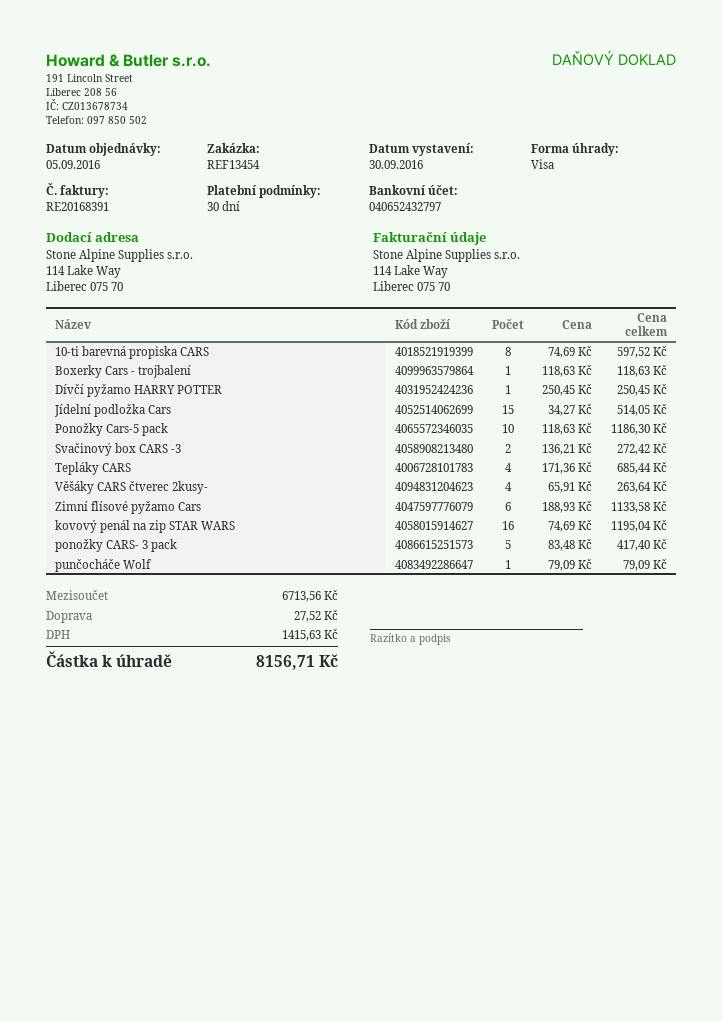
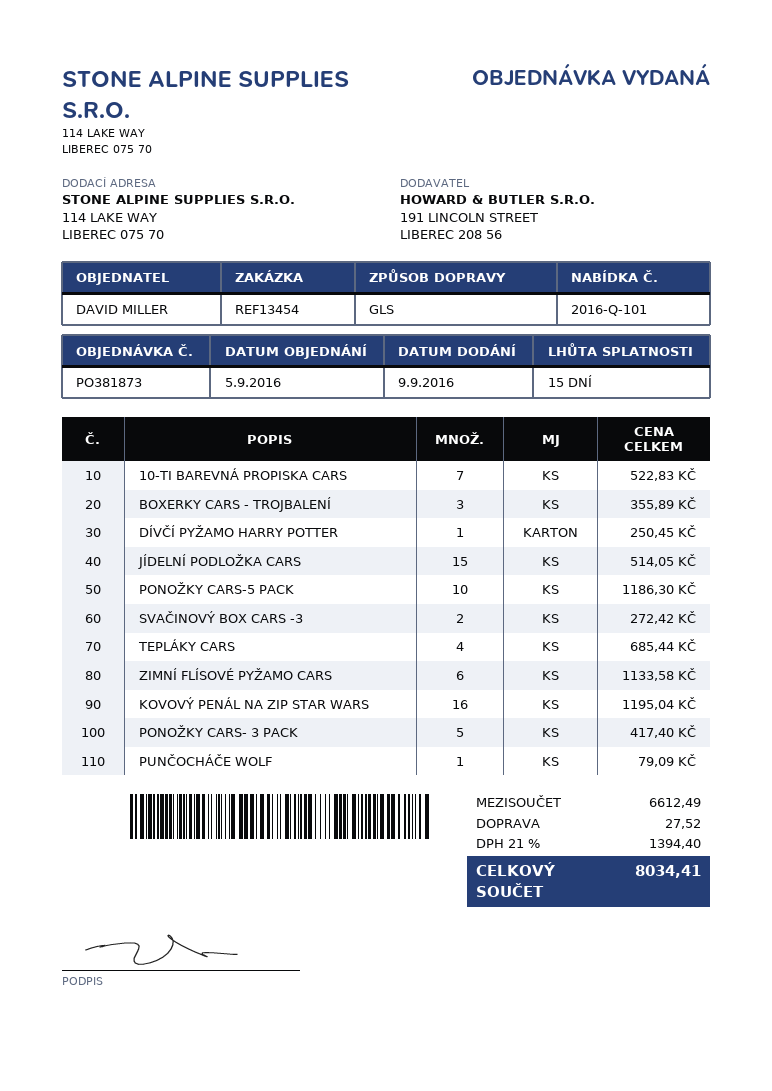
payment terms: 30 days -> 15 days
10-ti barevná propiska CARS: 8 for 597.52 -> 7 for 522.83
Boxerky Cars - trojbalení: 1 for 118.63 -> 3 for 355.89
Věšáky CARS čtverec 2kusy-: 4 for 263.64 -> none
subtotal: 6713.56 -> 6612.49
tax: 1415.63 -> 1394.40
total: 8156.71 -> 8034.41

